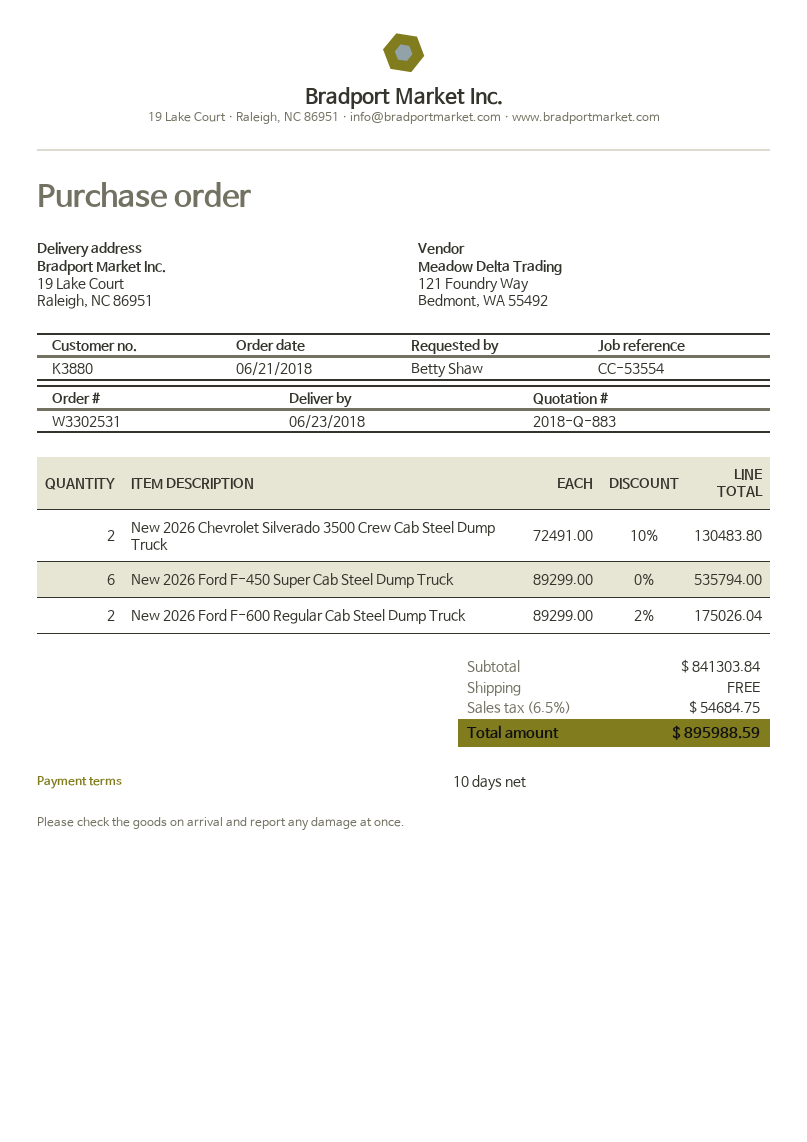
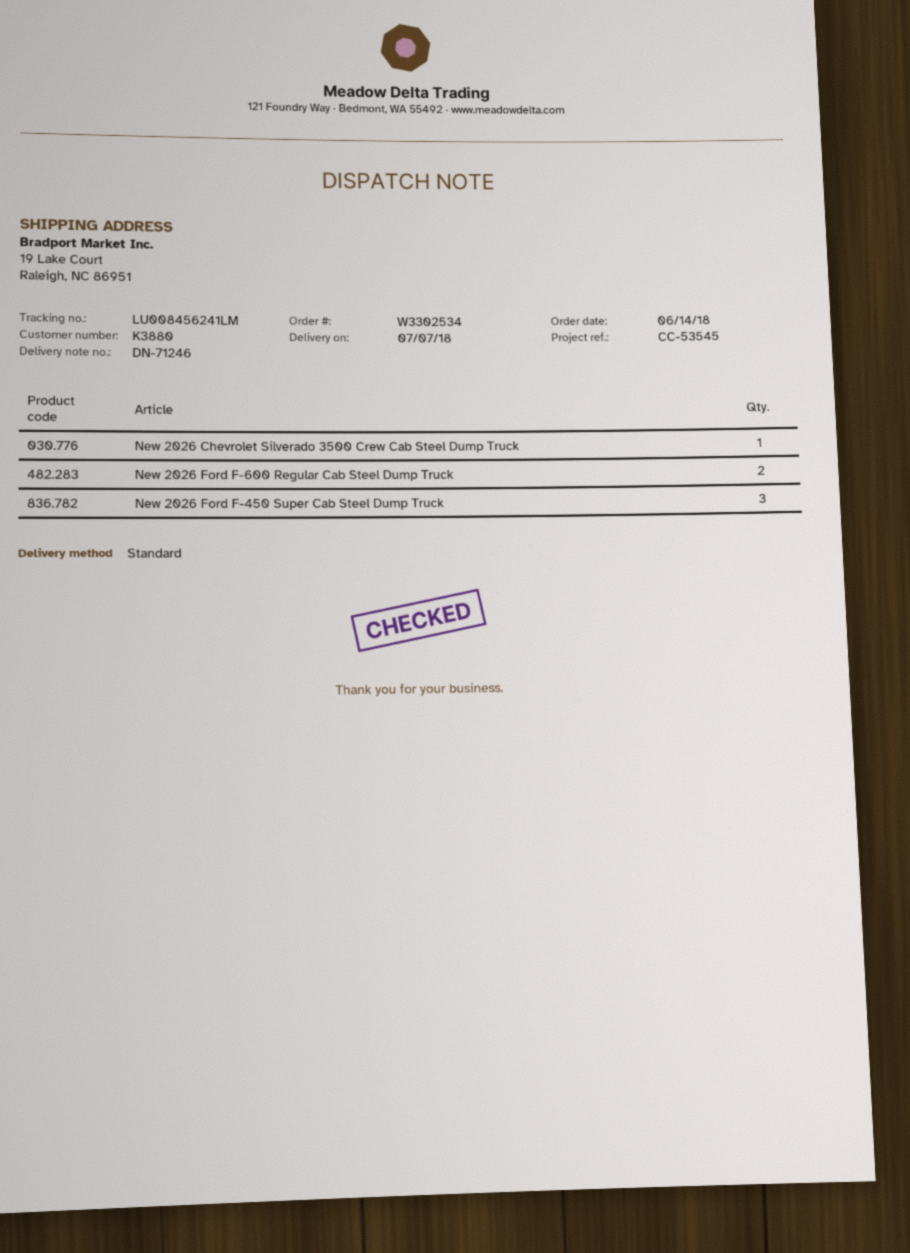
order number: W3302531 -> W3302534
order date: 2018-06-21 -> 2018-06-14
delivery date: 2018-06-23 -> 2018-07-07
reference: CC-53554 -> CC-53545
New 2026 Chevrolet Silverado 3500 Crew Cab Steel Dump Truck: 2 -> 1
New 2026 Ford F-450 Super Cab Steel Dump Truck: 6 -> 3

